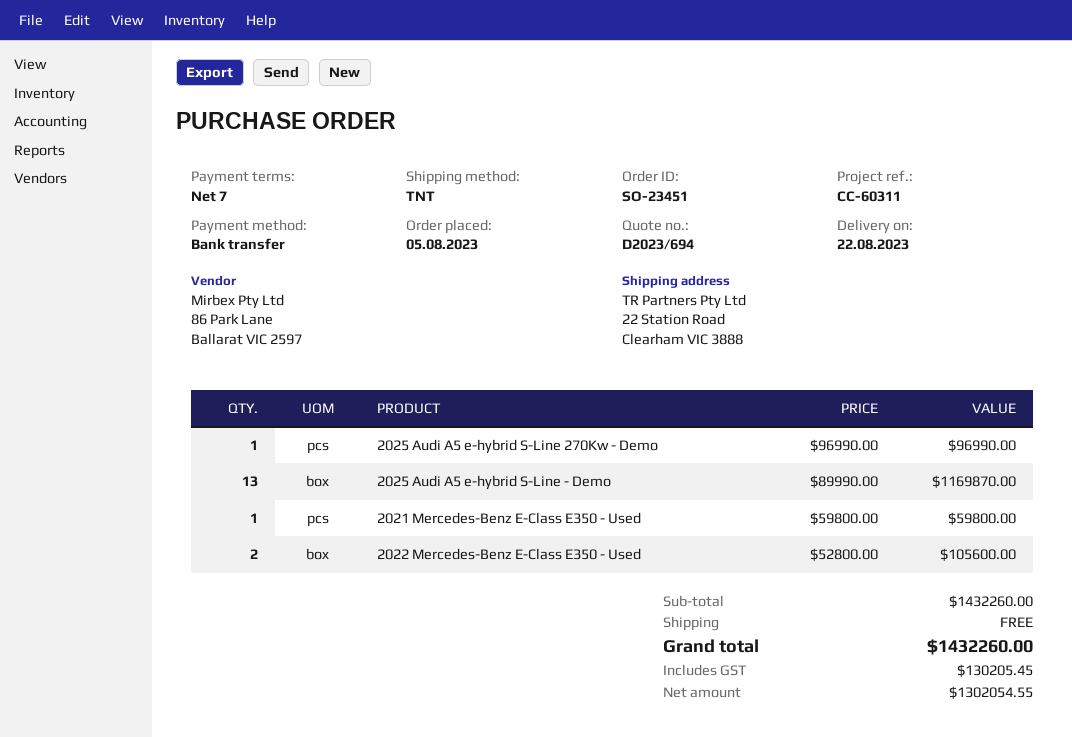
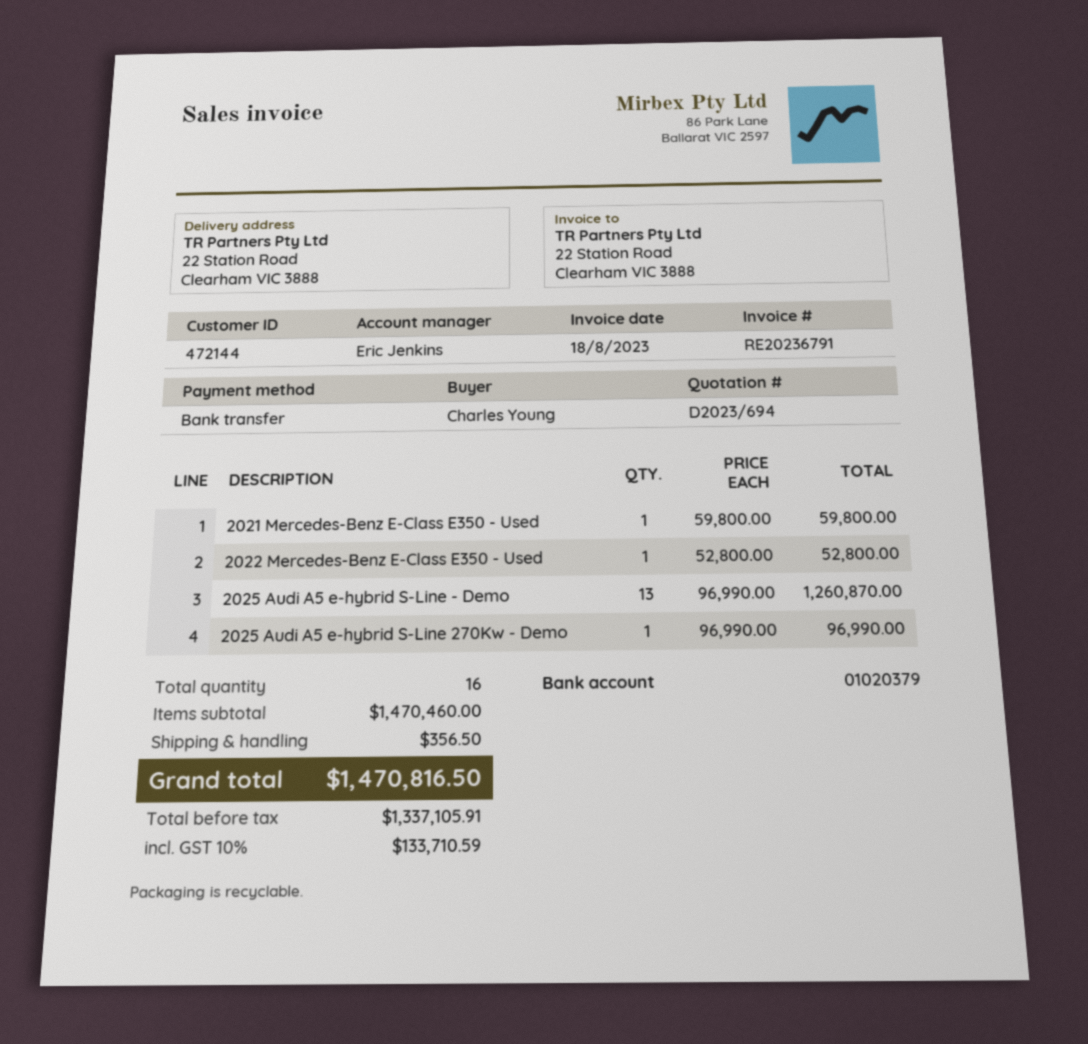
2025 Audi A5 e-hybrid S-Line - Demo: 13 x 89990.00 = 1169870.00 -> 13 x 96990.00 = 1260870.00
2022 Mercedes-Benz E-Class E350 - Used: 2 x 52800.00 = 105600.00 -> 1 x 52800.00 = 52800.00
subtotal: 1432260.00 -> 1470460.00
shipping: 0.00 -> 356.50
net: 1302054.55 -> 1337105.91
tax: 130205.45 -> 133710.59
total: 1432260.00 -> 1470816.50

